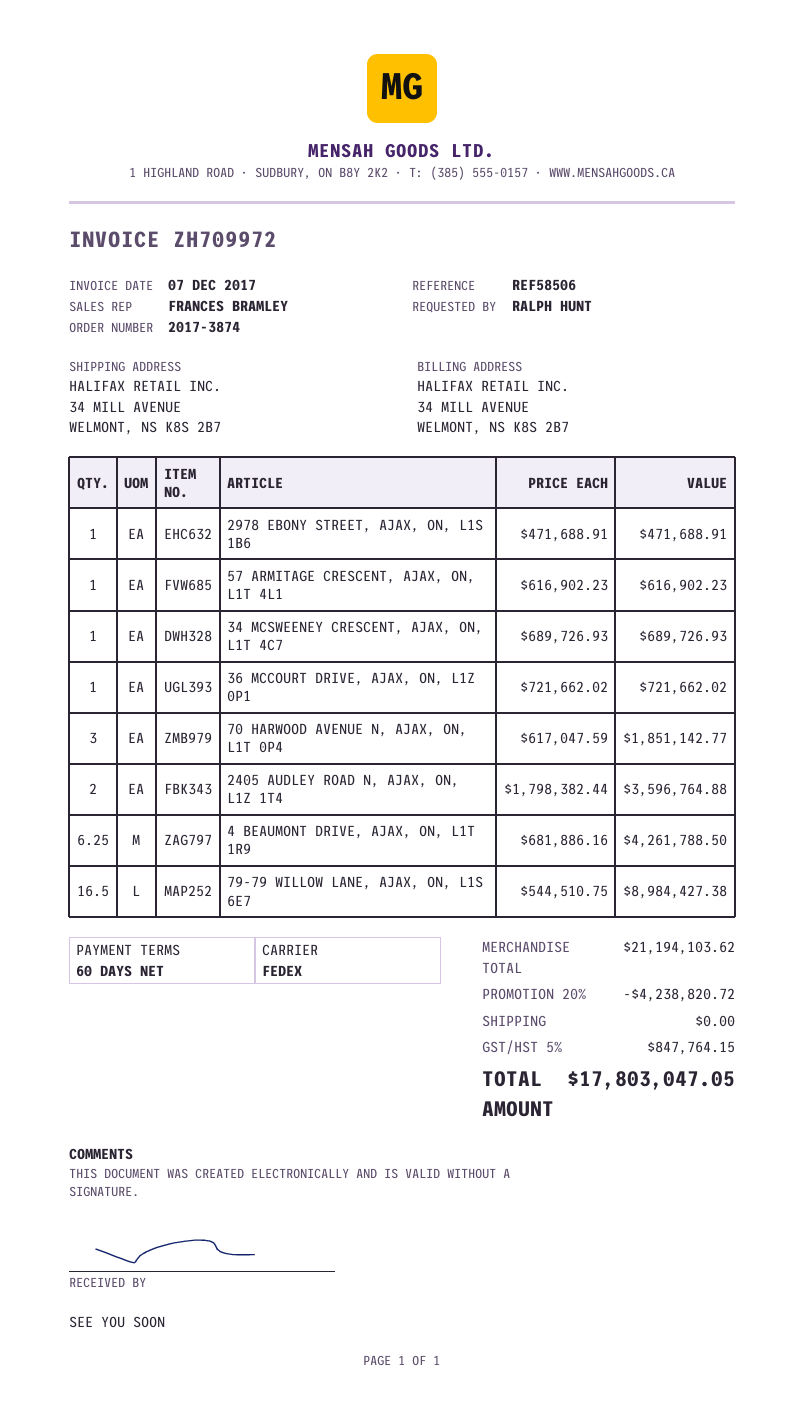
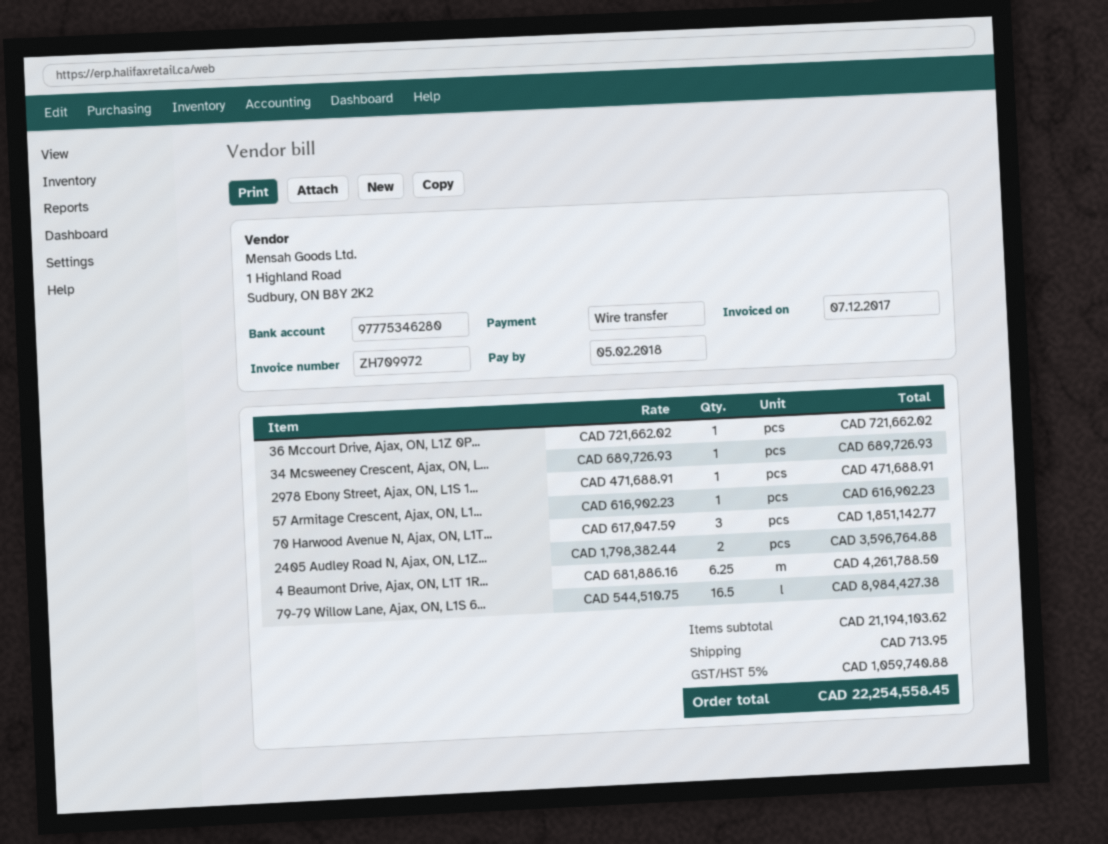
discount: 20% = 4238820.72 -> none
shipping: 0.00 -> 713.95
tax: 5% = 847764.15 -> 5% = 1059740.88
total: 17803047.05 -> 22254558.45

